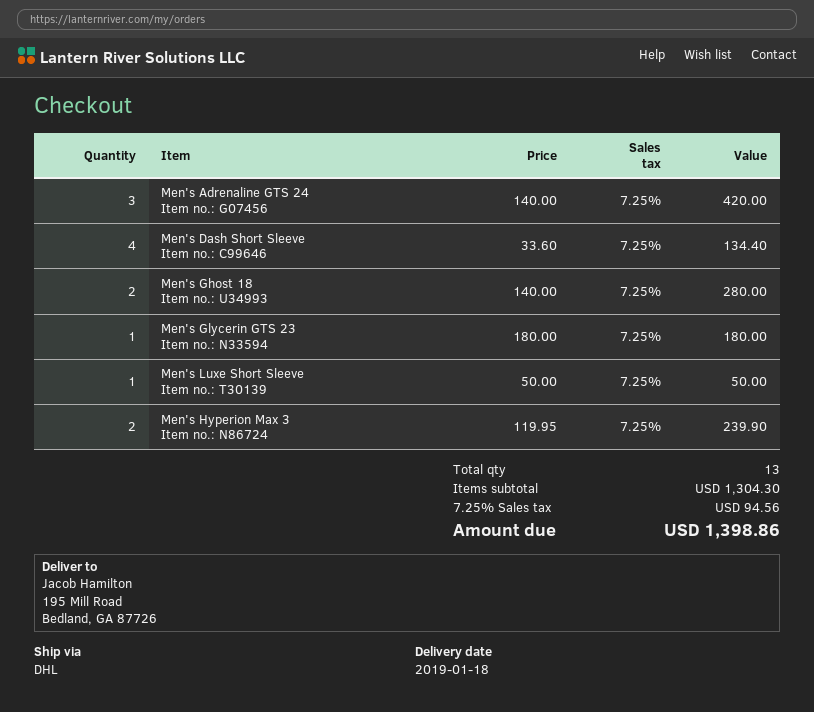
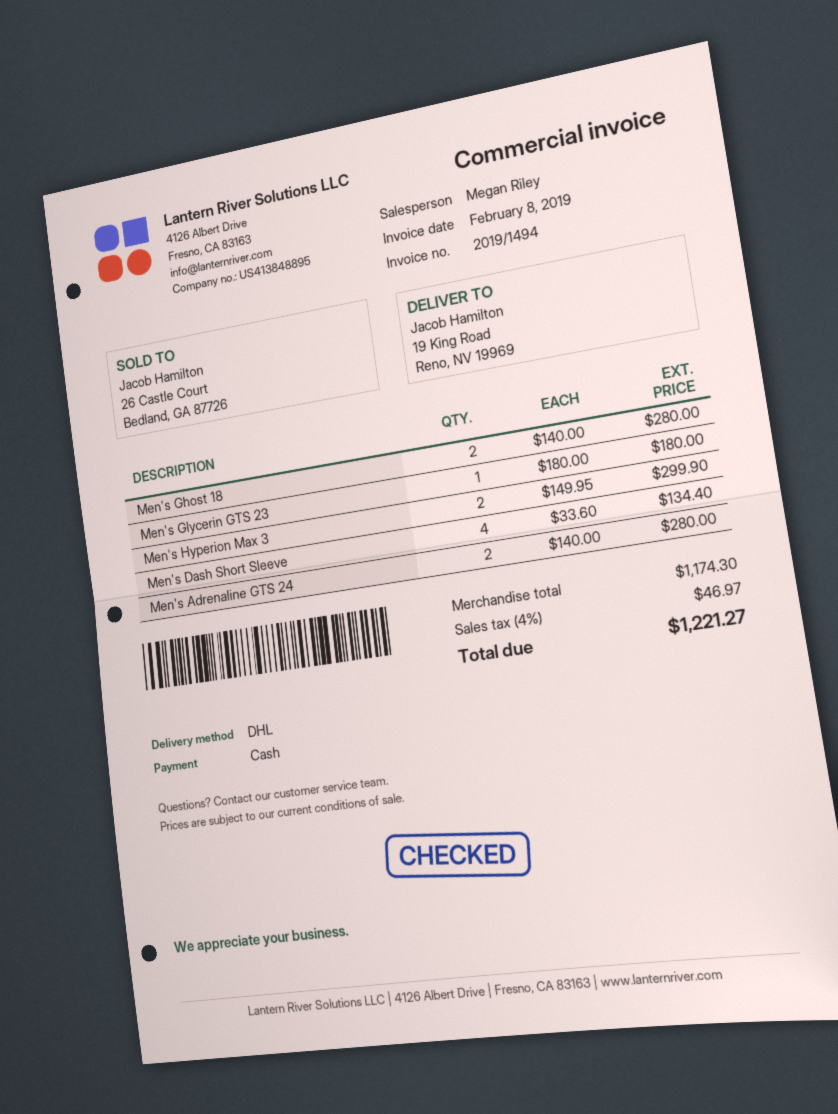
ship to: 195 Mill Road, Bedland, GA 87726 -> 19 King Road, Reno, NV 19969
Men's Adrenaline GTS 24: 3 x 140.00 = 420.00 -> 2 x 140.00 = 280.00
Men's Luxe Short Sleeve: 1 x 50.00 = 50.00 -> none
Men's Hyperion Max 3: 2 x 119.95 = 239.90 -> 2 x 149.95 = 299.90
subtotal: 1304.30 -> 1174.30
tax: 7.25% = 94.56 -> 4% = 46.97
total: 1398.86 -> 1221.27

